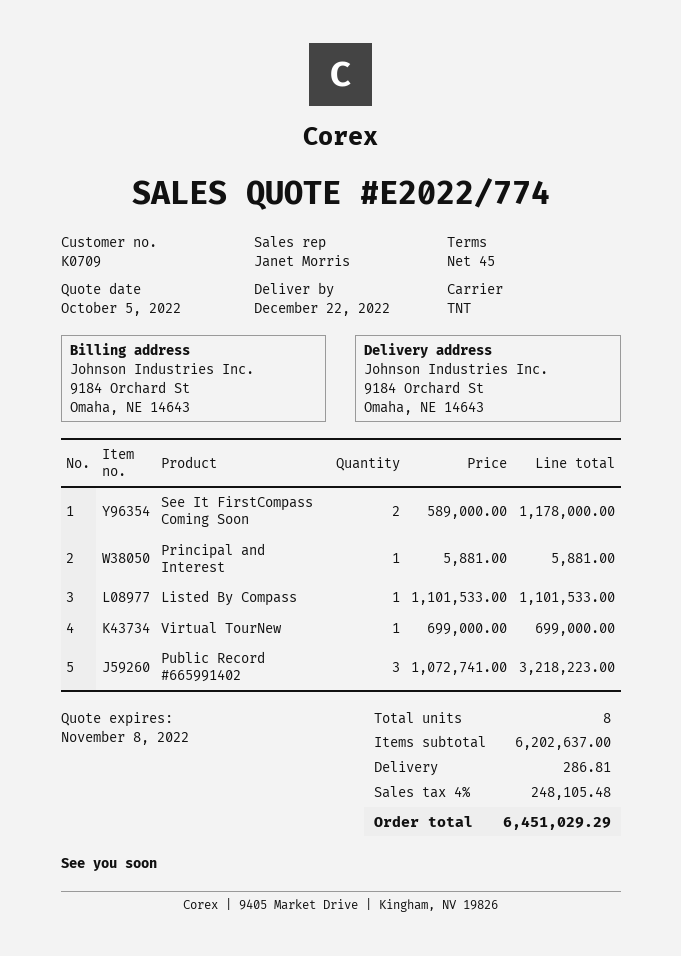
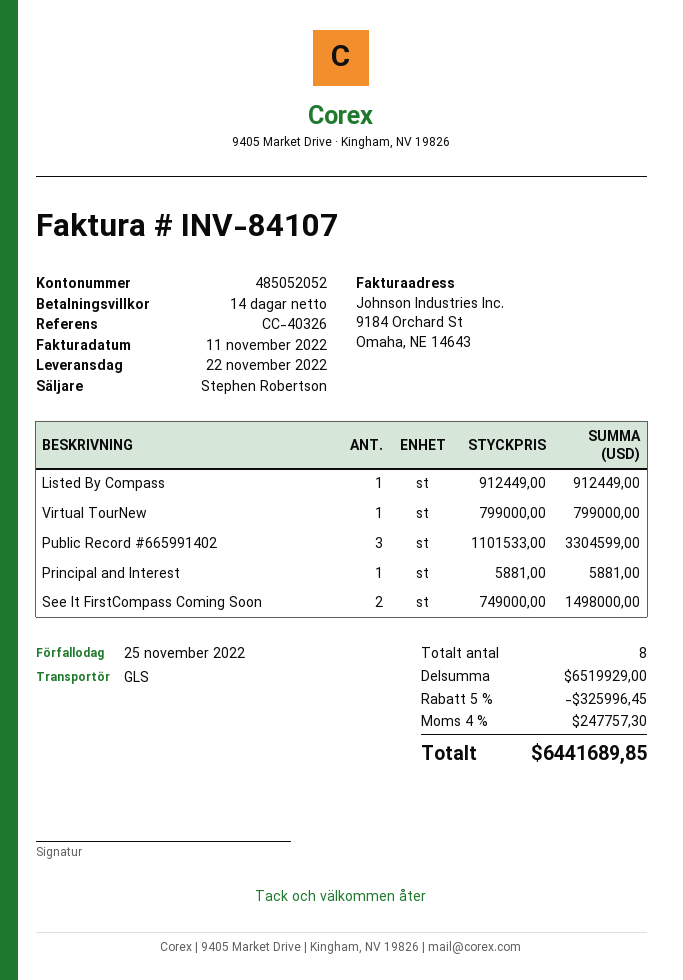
delivery date: 2022-12-22 -> 2022-11-22
payment terms: 45 days -> 14 days
sales rep: Janet Morris -> Stephen Robertson
shipping method: TNT -> GLS
See It FirstCompass Coming Soon: 2 x 589000.00 = 1178000.00 -> 2 x 749000.00 = 1498000.00
Listed By Compass: 1 x 1101533.00 = 1101533.00 -> 1 x 912449.00 = 912449.00
Virtual TourNew: 1 x 699000.00 = 699000.00 -> 1 x 799000.00 = 799000.00
Public Record #665991402: 3 x 1072741.00 = 3218223.00 -> 3 x 1101533.00 = 3304599.00
subtotal: 6202637.00 -> 6519929.00
discount: none -> 5% = 325996.45
shipping: 286.81 -> none
tax: 4% = 248105.48 -> 4% = 247757.30
total: 6451029.29 -> 6441689.85

